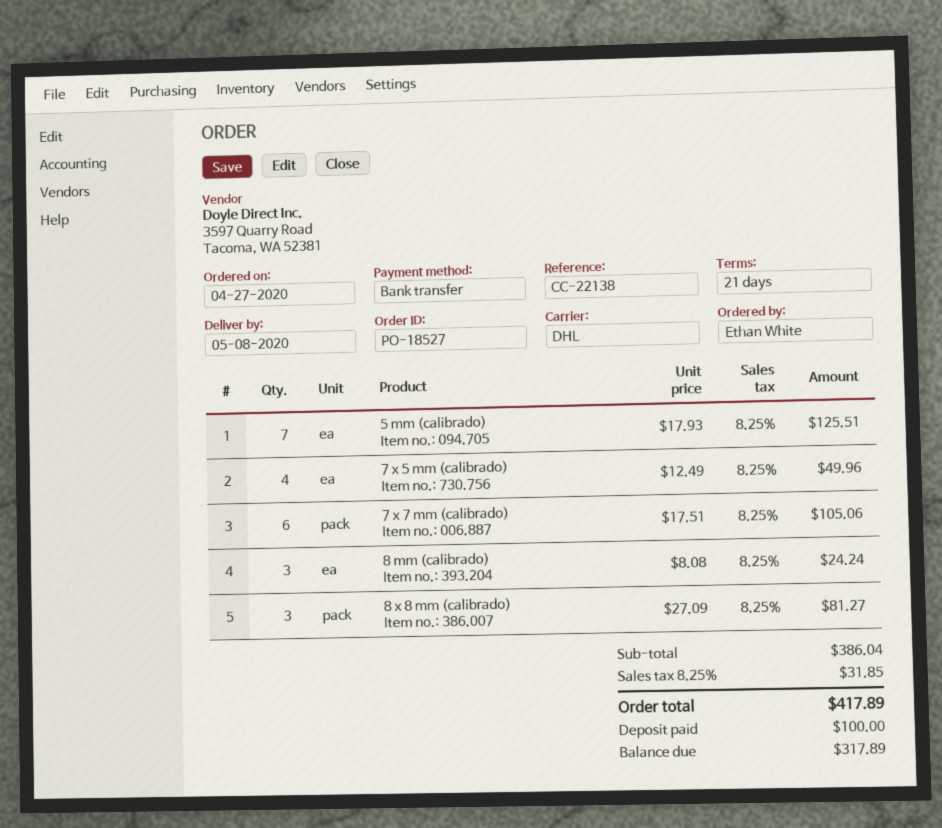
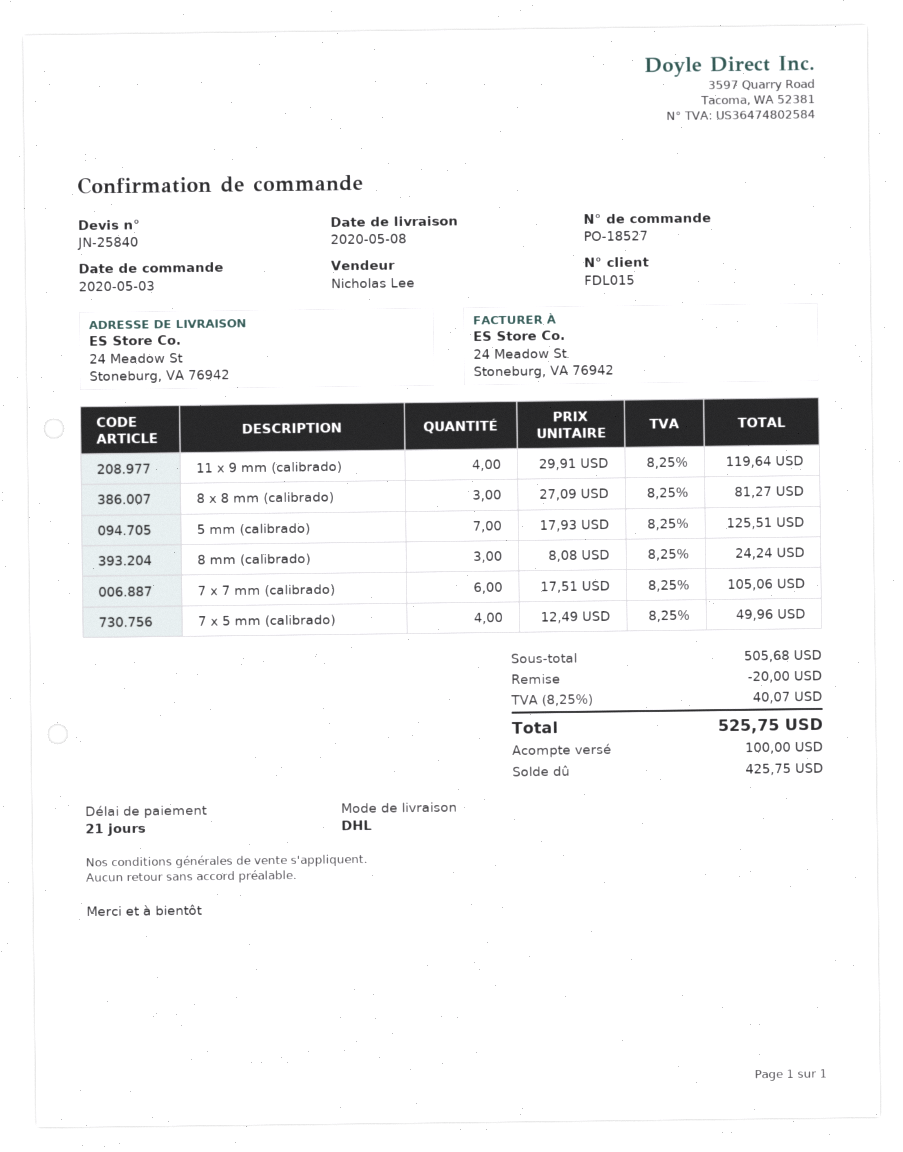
order date: 2020-04-27 -> 2020-05-03
11 x 9 mm (calibrado): none -> 4 x 29.91 = 119.64
subtotal: 386.04 -> 505.68
discount: none -> 20.00
tax: 8.25% = 31.85 -> 8.25% = 40.07
total: 417.89 -> 525.75
balance: 317.89 -> 425.75

